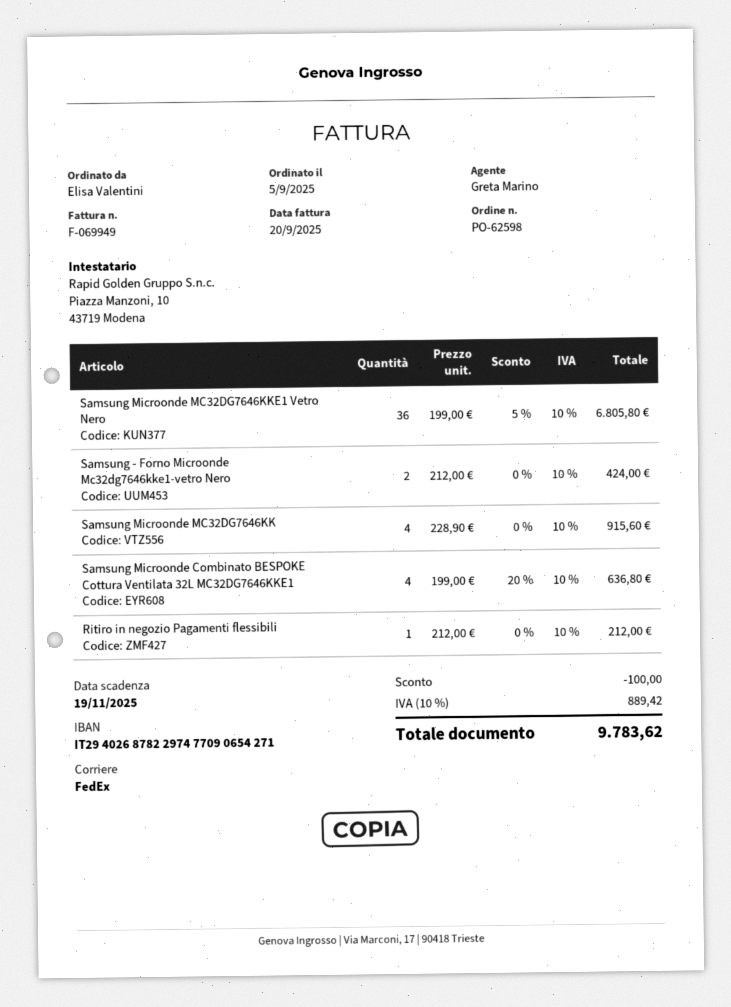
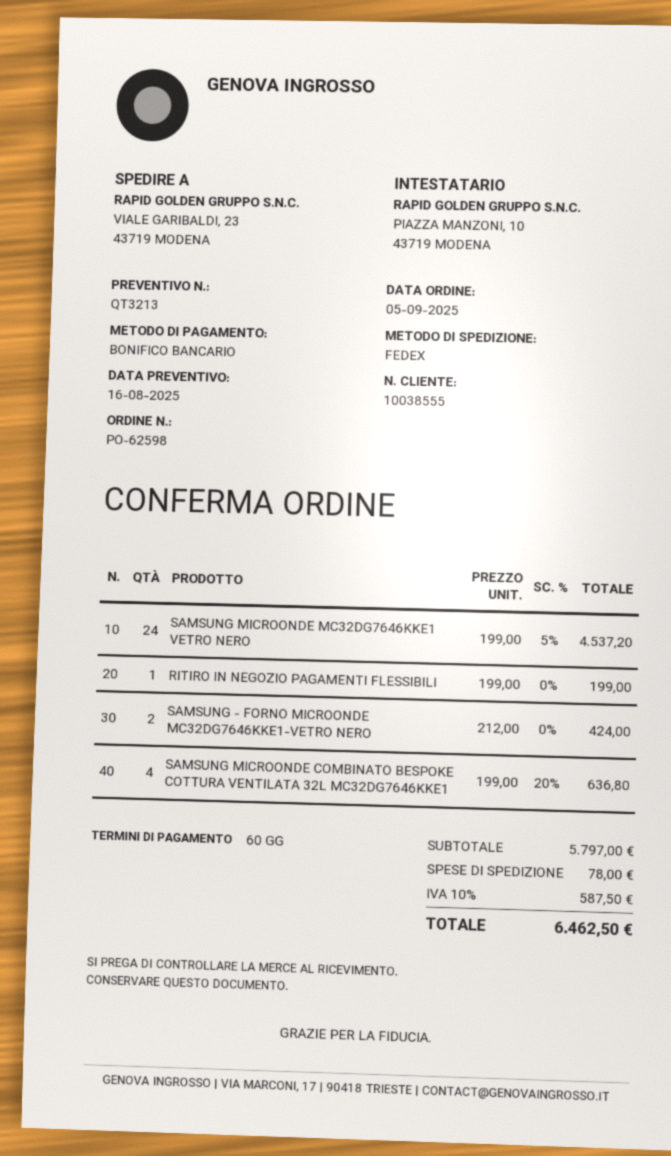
Samsung Microonde MC32DG7646KKE1 Vetro Nero: 36 x 199.00 - 5% = 6805.80 -> 24 x 199.00 - 5% = 4537.20
Samsung Microonde MC32DG7646KK: 4 x 228.90 = 915.60 -> none
Ritiro in negozio Pagamenti flessibili: 1 x 212.00 = 212.00 -> 1 x 199.00 = 199.00
discount: 100.00 -> none
shipping: none -> 78.00
tax: 10% = 889.42 -> 10% = 587.50
total: 9783.62 -> 6462.50

